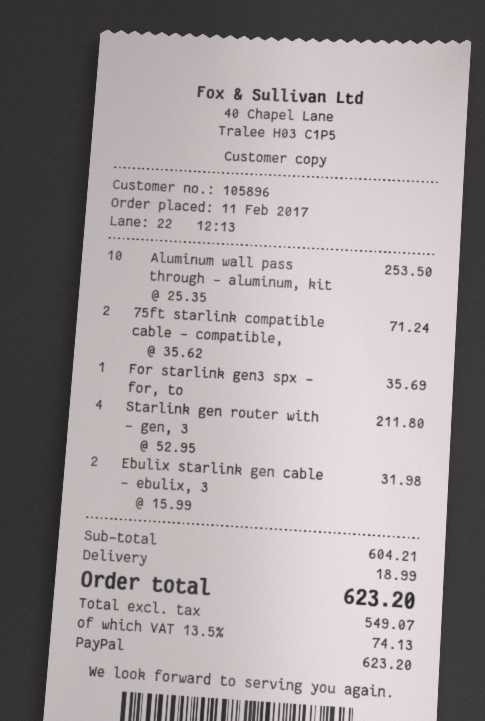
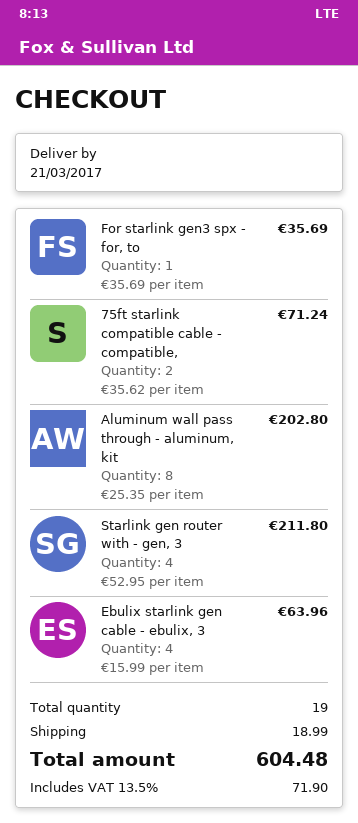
Aluminum wall pass through - aluminum, kit: 10 x 25.35 = 253.50 -> 8 x 25.35 = 202.80
Ebulix starlink gen cable - ebulix, 3: 2 x 15.99 = 31.98 -> 4 x 15.99 = 63.96
tax: 13.5% = 74.13 -> 13.5% = 71.90
total: 623.20 -> 604.48

